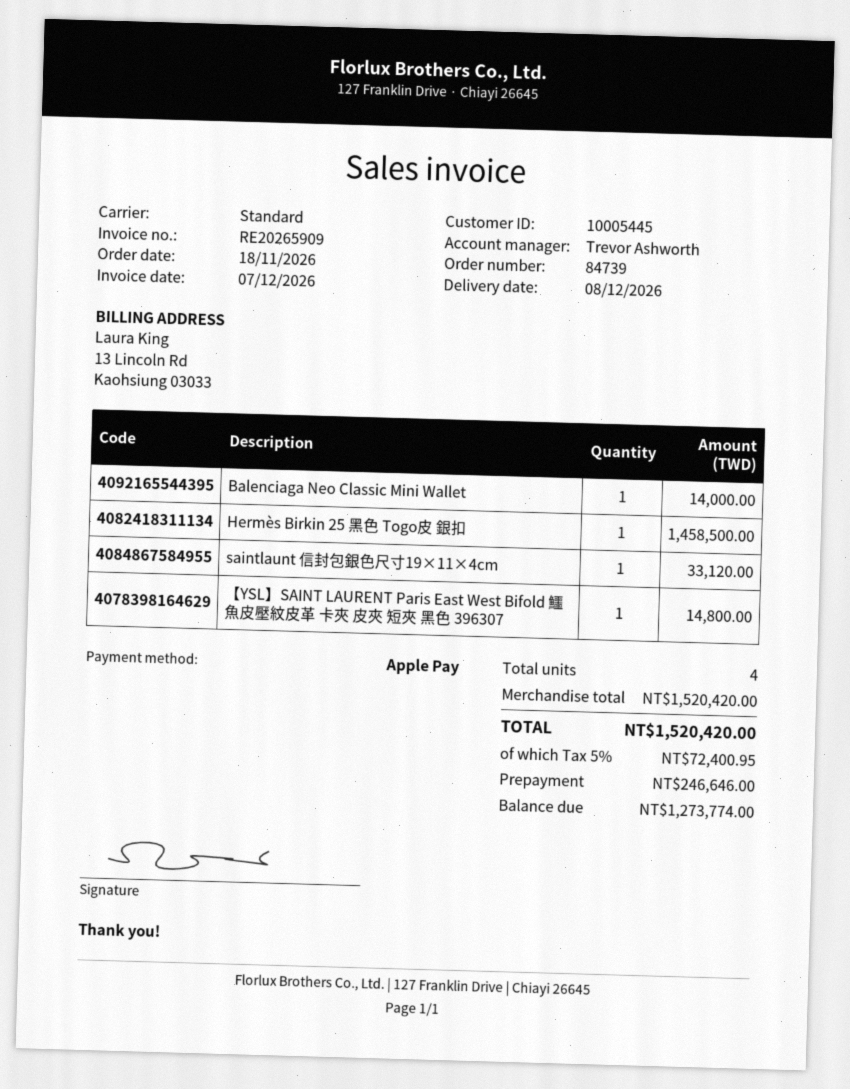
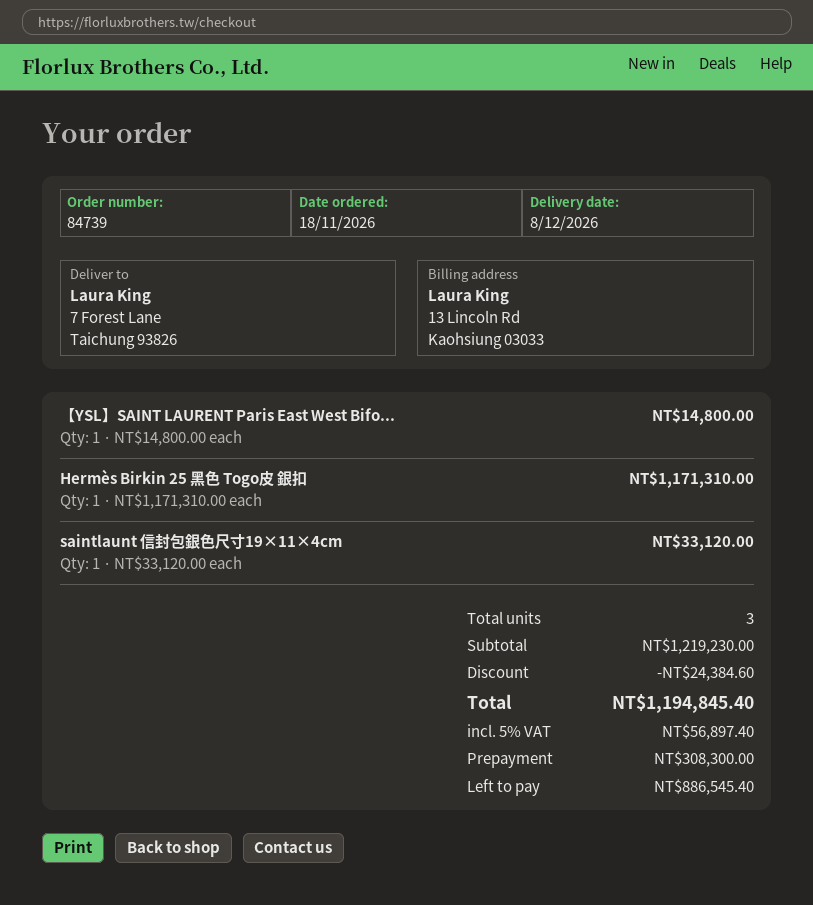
Balenciaga Neo Classic Mini Wallet: 1 for 14000.00 -> none
Hermès Birkin 25 黑色 Togo皮 銀扣: 1 for 1458500.00 -> 1 for 1171310.00
total quantity: 4 -> 3
subtotal: 1520420.00 -> 1219230.00
discount: none -> 24384.60
tax: 5% = 72400.95 -> 5% = 56897.40
total: 1520420.00 -> 1194845.40
deposit: 246646.00 -> 308300.00
balance: 1273774.00 -> 886545.40

